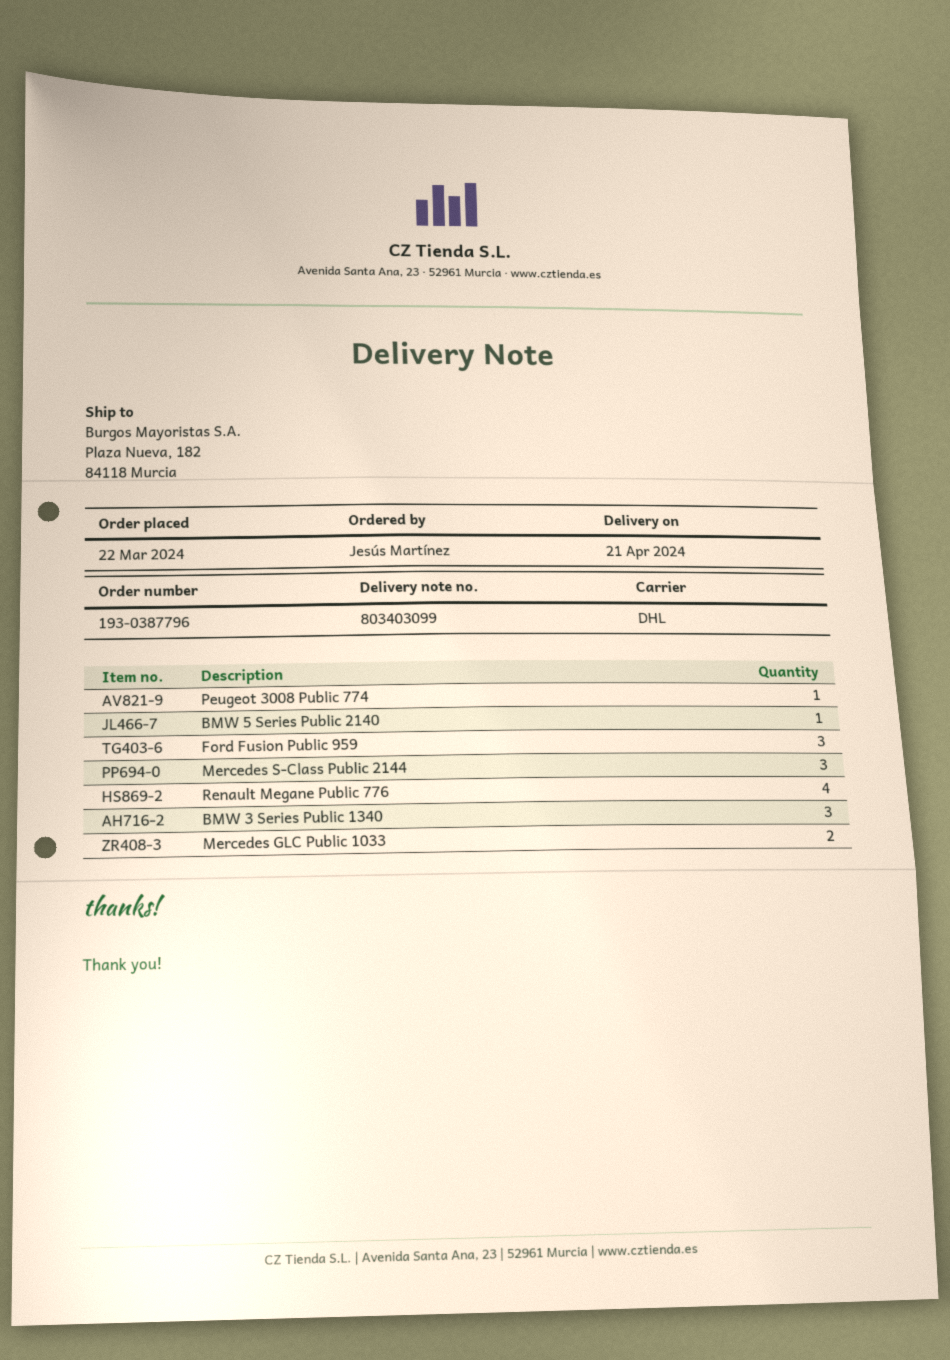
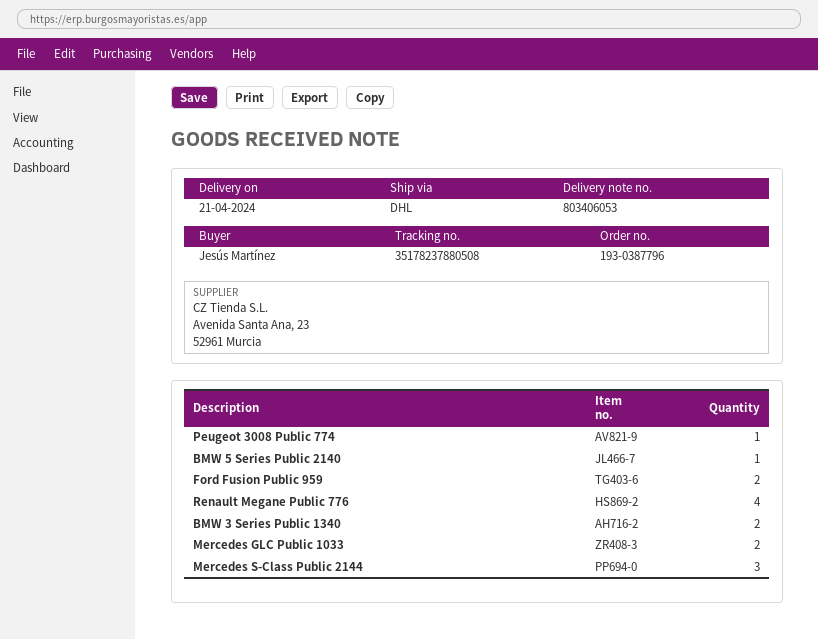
delivery note number: 803403099 -> 803406053
Ford Fusion Public 959: 3 -> 2
BMW 3 Series Public 1340: 3 -> 2

